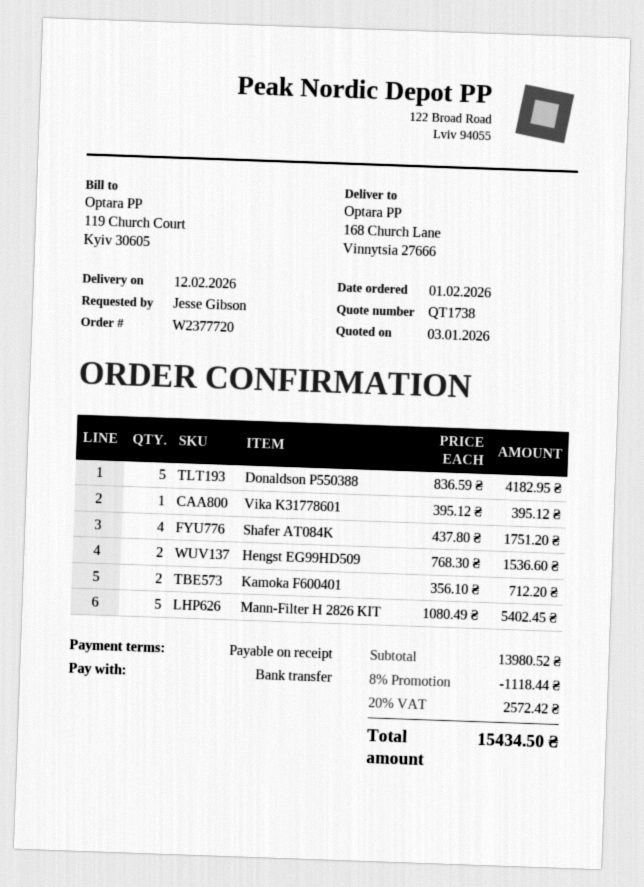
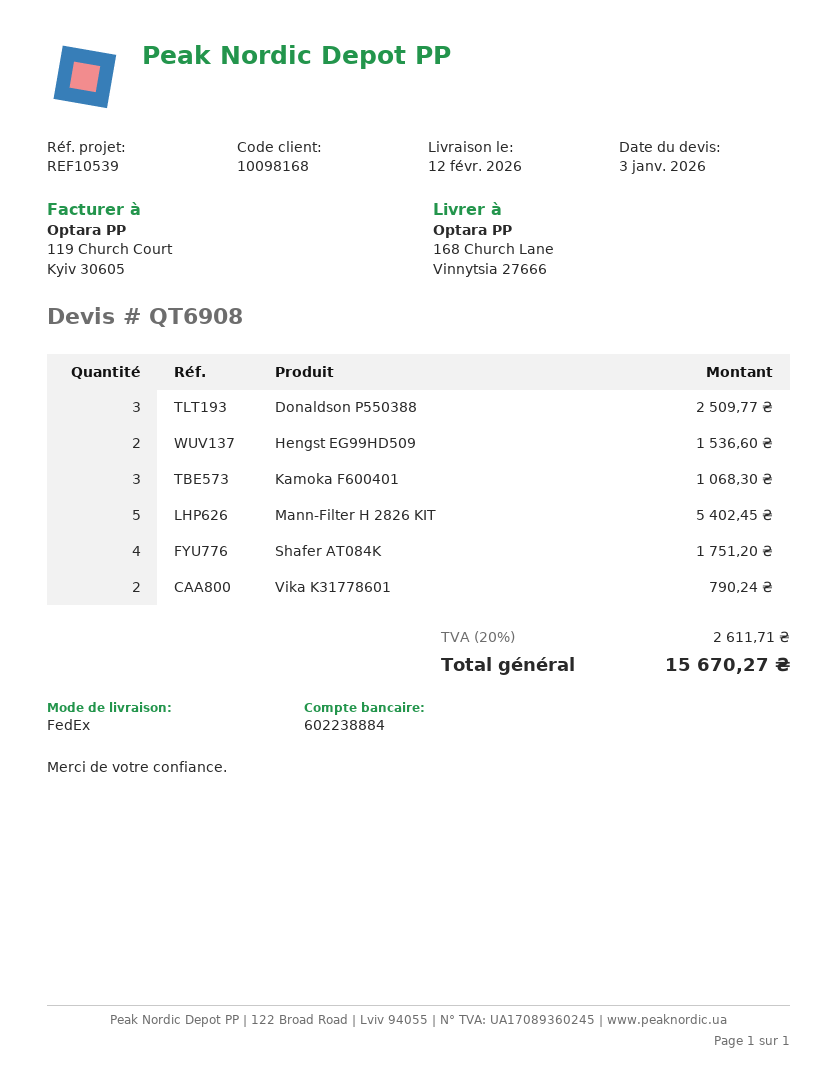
quote number: QT1738 -> QT6908
Donaldson P550388: 5 for 4182.95 -> 3 for 2509.77
Vika K31778601: 1 for 395.12 -> 2 for 790.24
Kamoka F600401: 2 for 712.20 -> 3 for 1068.30
discount: 8% = 1118.44 -> none
tax: 20% = 2572.42 -> 20% = 2611.71
total: 15434.50 -> 15670.27

